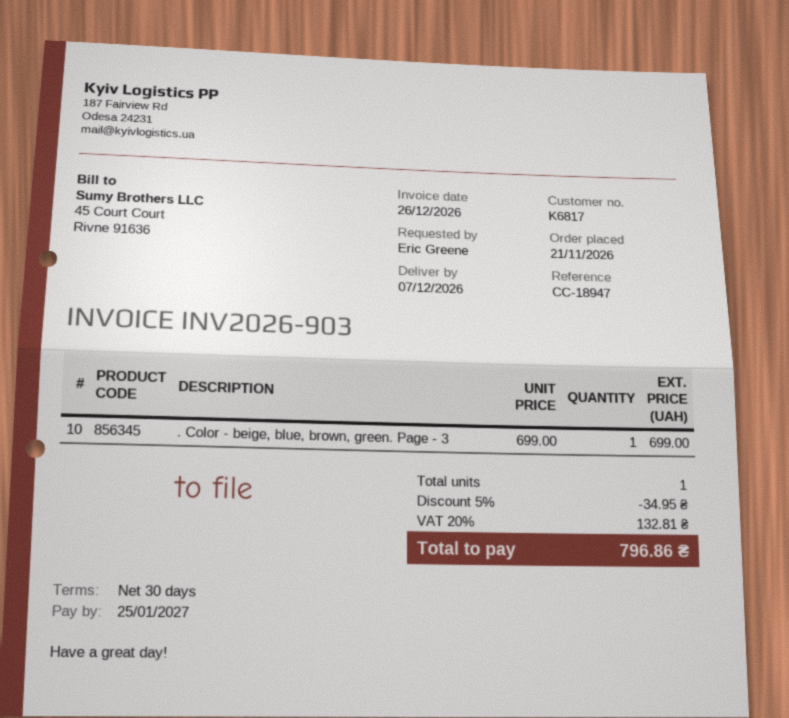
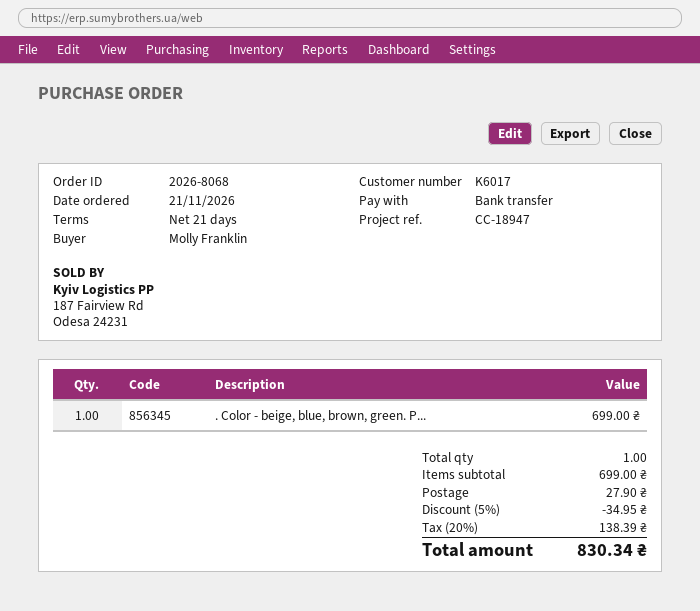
payment terms: 30 days -> 21 days
customer number: K6817 -> K6017
ordered by: Eric Greene -> Molly Franklin
shipping: none -> 27.90
tax: 20% = 132.81 -> 20% = 138.39
total: 796.86 -> 830.34

